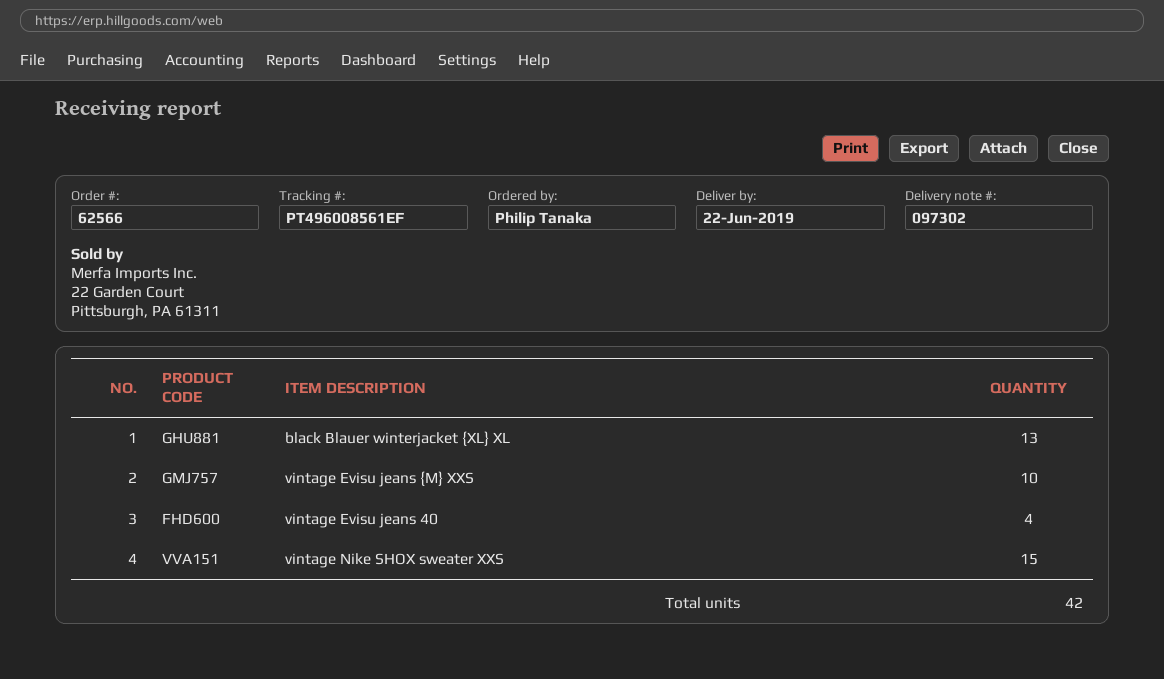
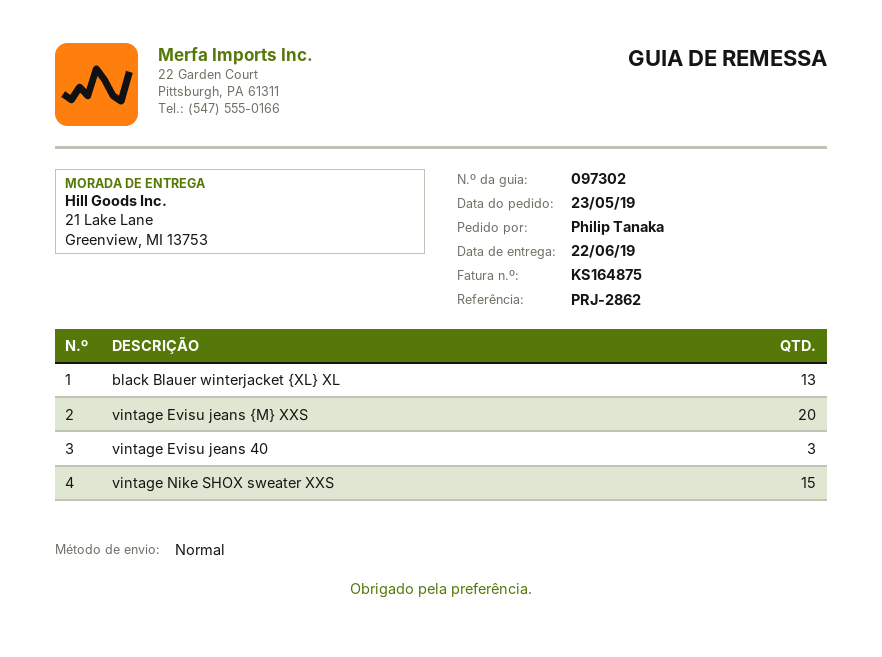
vintage Evisu jeans {M} XXS: 10 -> 20
vintage Evisu jeans 40: 4 -> 3

